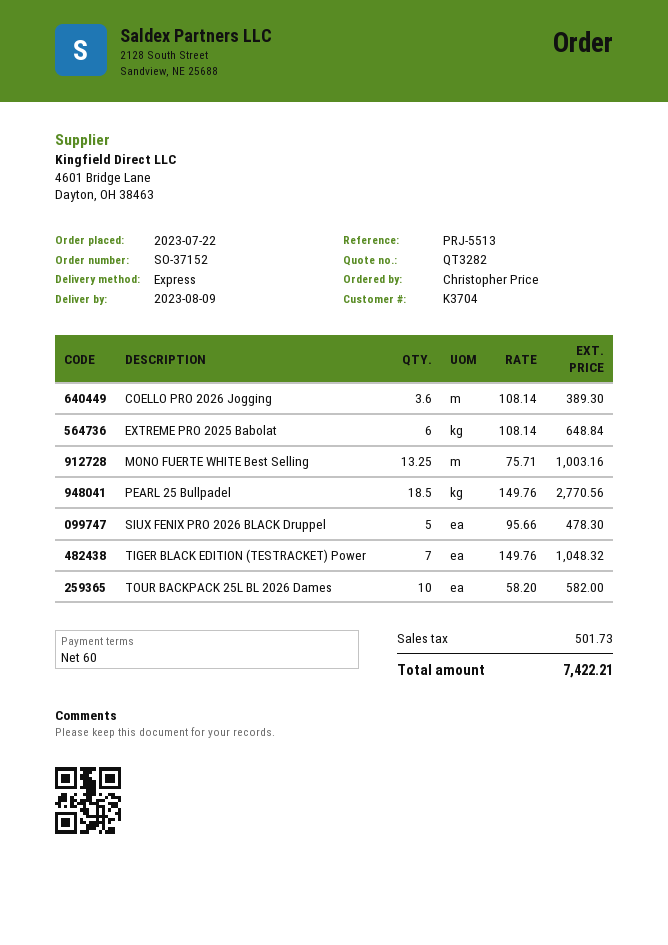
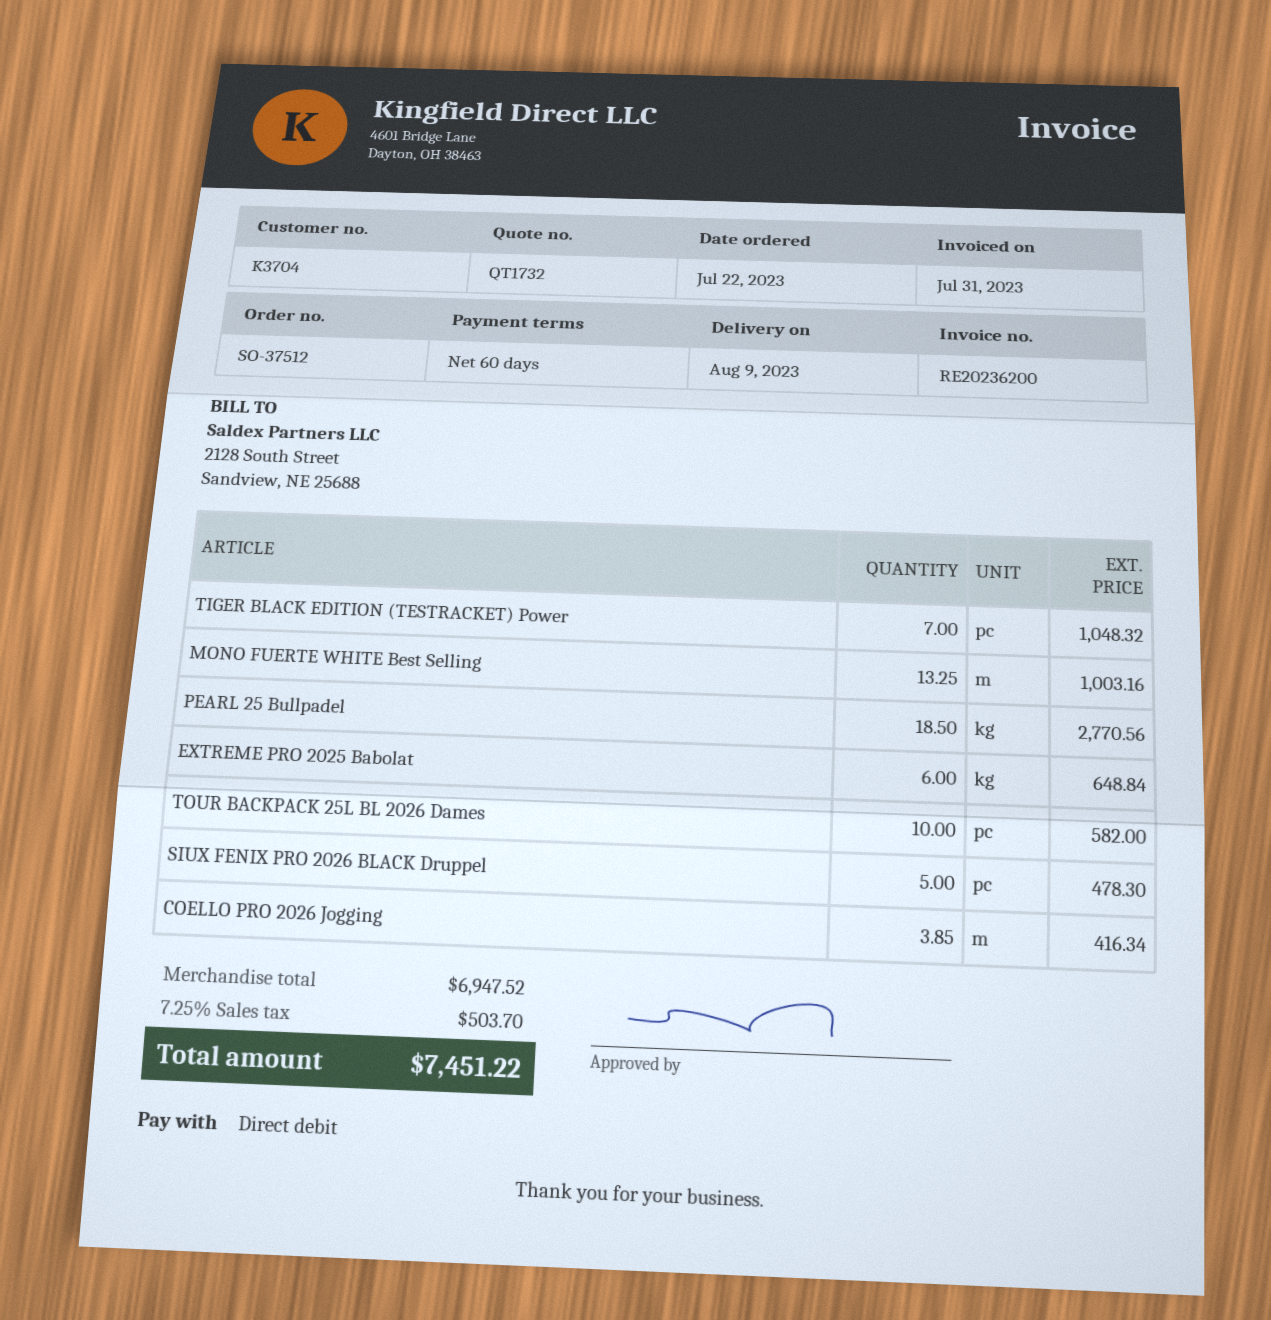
quote number: QT3282 -> QT1732
order number: SO-37152 -> SO-37512
COELLO PRO 2026 Jogging: 3.6 for 389.30 -> 3.85 for 416.34
tax: 501.73 -> 503.70
total: 7422.21 -> 7451.22

